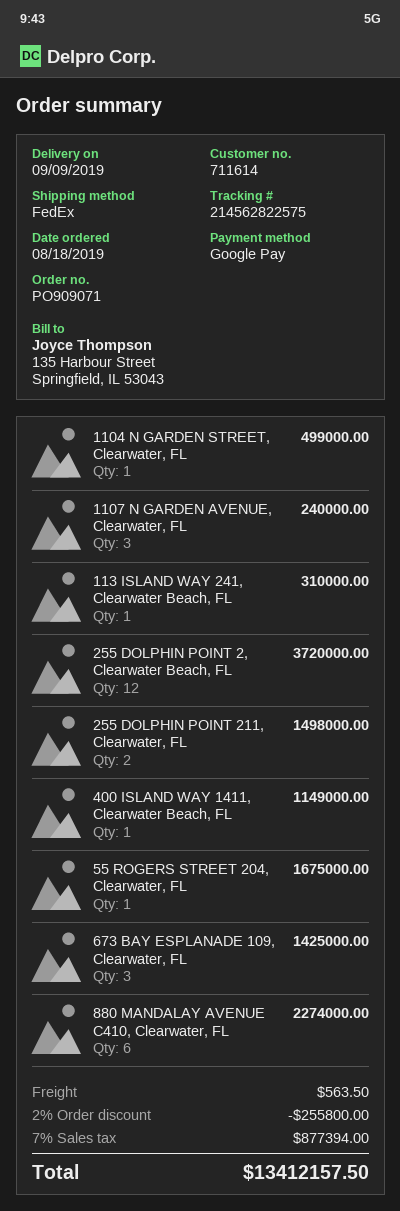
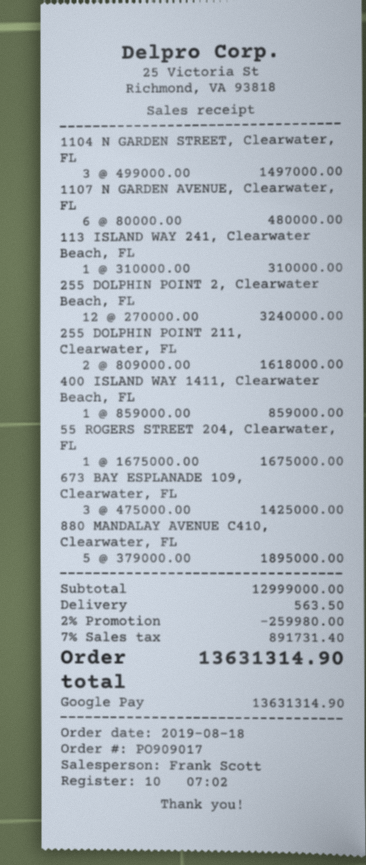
order number: PO909071 -> PO909017
1104 N GARDEN STREET, Clearwater, FL: 1 for 499000.00 -> 3 for 1497000.00
1107 N GARDEN AVENUE, Clearwater, FL: 3 for 240000.00 -> 6 for 480000.00
255 DOLPHIN POINT 2, Clearwater Beach, FL: 12 for 3720000.00 -> 12 for 3240000.00
255 DOLPHIN POINT 211, Clearwater, FL: 2 for 1498000.00 -> 2 for 1618000.00
400 ISLAND WAY 1411, Clearwater Beach, FL: 1 for 1149000.00 -> 1 for 859000.00
880 MANDALAY AVENUE C410, Clearwater, FL: 6 for 2274000.00 -> 5 for 1895000.00
discount: 2% = 255800.00 -> 2% = 259980.00
tax: 7% = 877394.00 -> 7% = 891731.40
total: 13412157.50 -> 13631314.90

